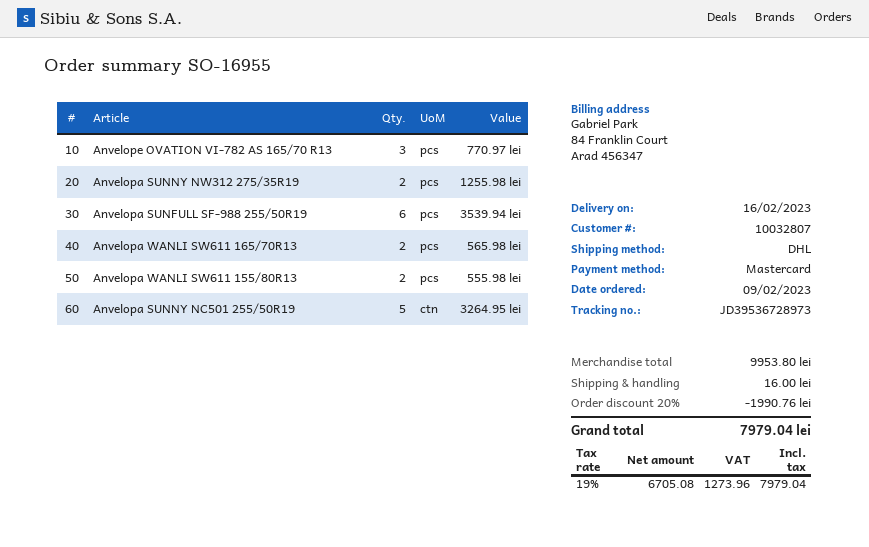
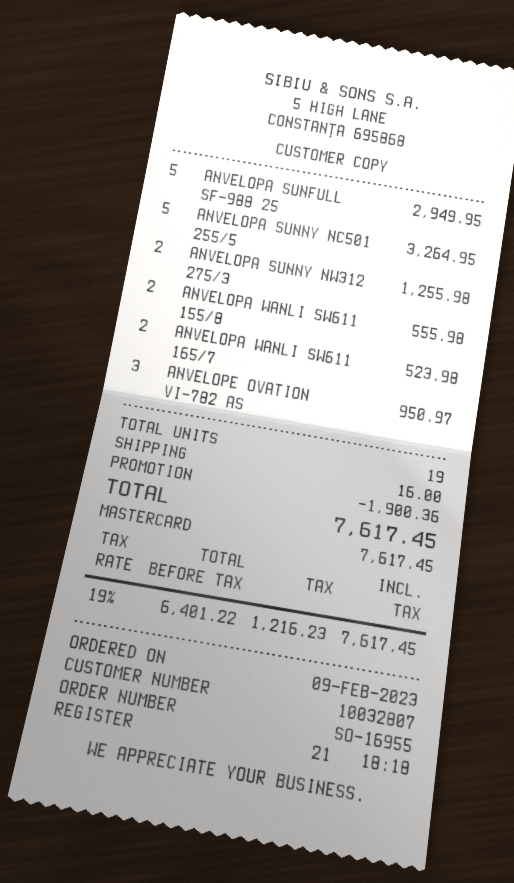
Anvelope OVATION VI-782 AS 165/70 R13: 3 for 770.97 -> 3 for 950.97
Anvelopa SUNFULL SF-988 255/50R19: 6 for 3539.94 -> 5 for 2949.95
Anvelopa WANLI SW611 165/70R13: 2 for 565.98 -> 2 for 523.98
discount: 1990.76 -> 1900.36
net: 6705.08 -> 6401.22
tax: 19% = 1273.96 -> 19% = 1216.23
total: 7979.04 -> 7617.45

